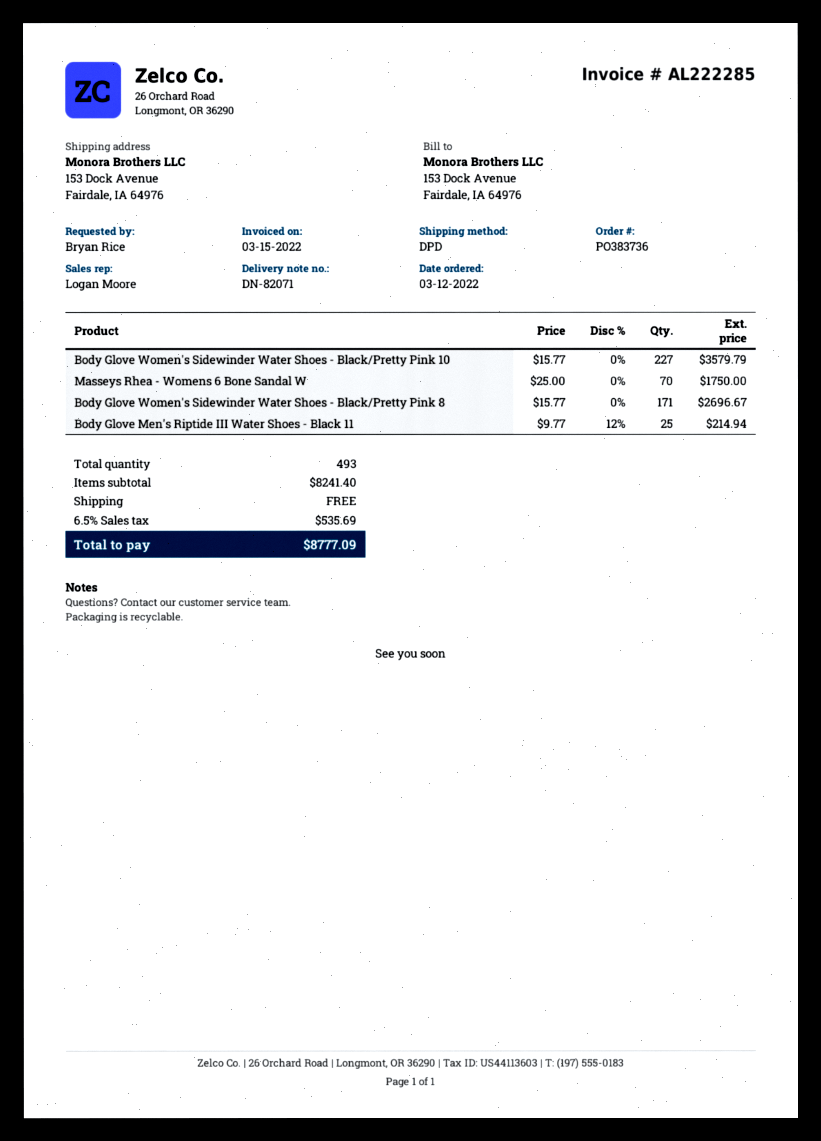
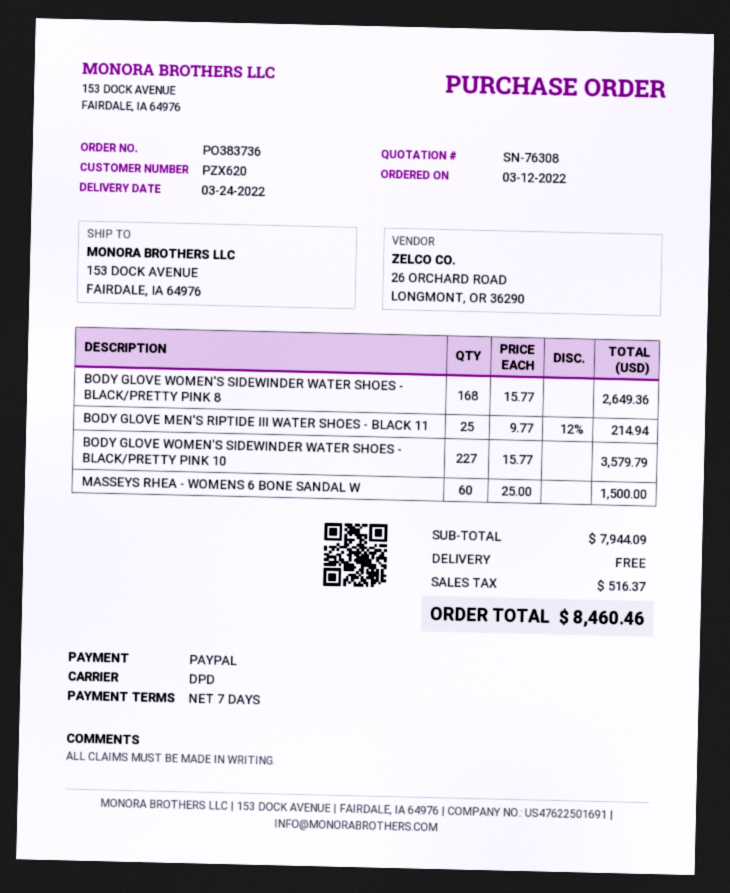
Masseys Rhea - Womens 6 Bone Sandal W: 70 x 25.00 = 1750.00 -> 60 x 25.00 = 1500.00
Body Glove Women's Sidewinder Water Shoes - Black/Pretty Pink 8: 171 x 15.77 = 2696.67 -> 168 x 15.77 = 2649.36
subtotal: 8241.40 -> 7944.09
tax: 535.69 -> 516.37
total: 8777.09 -> 8460.46

